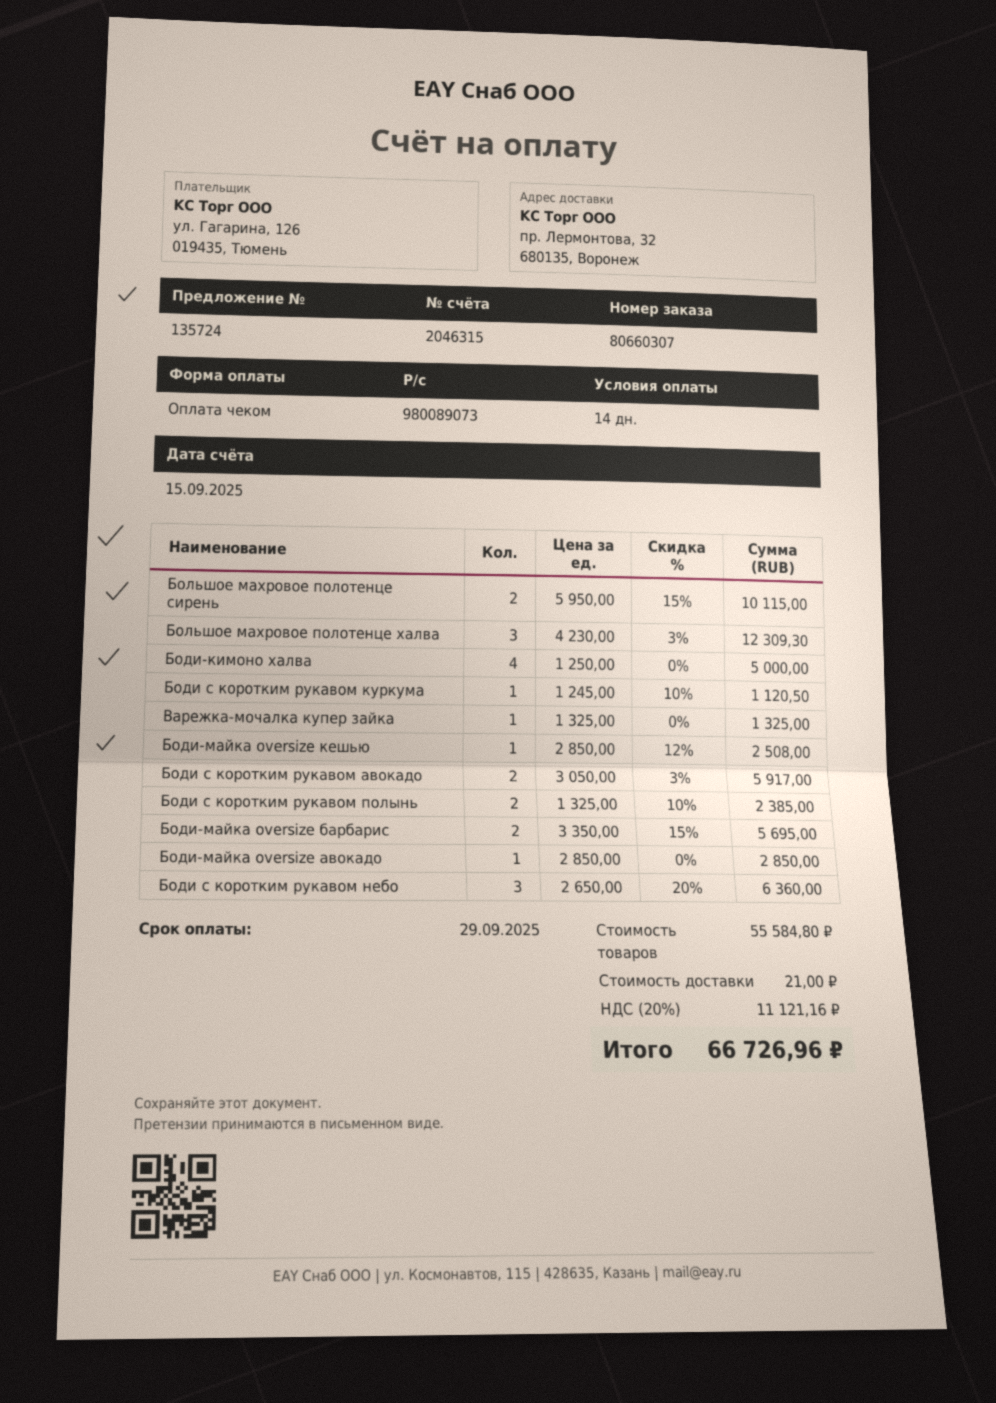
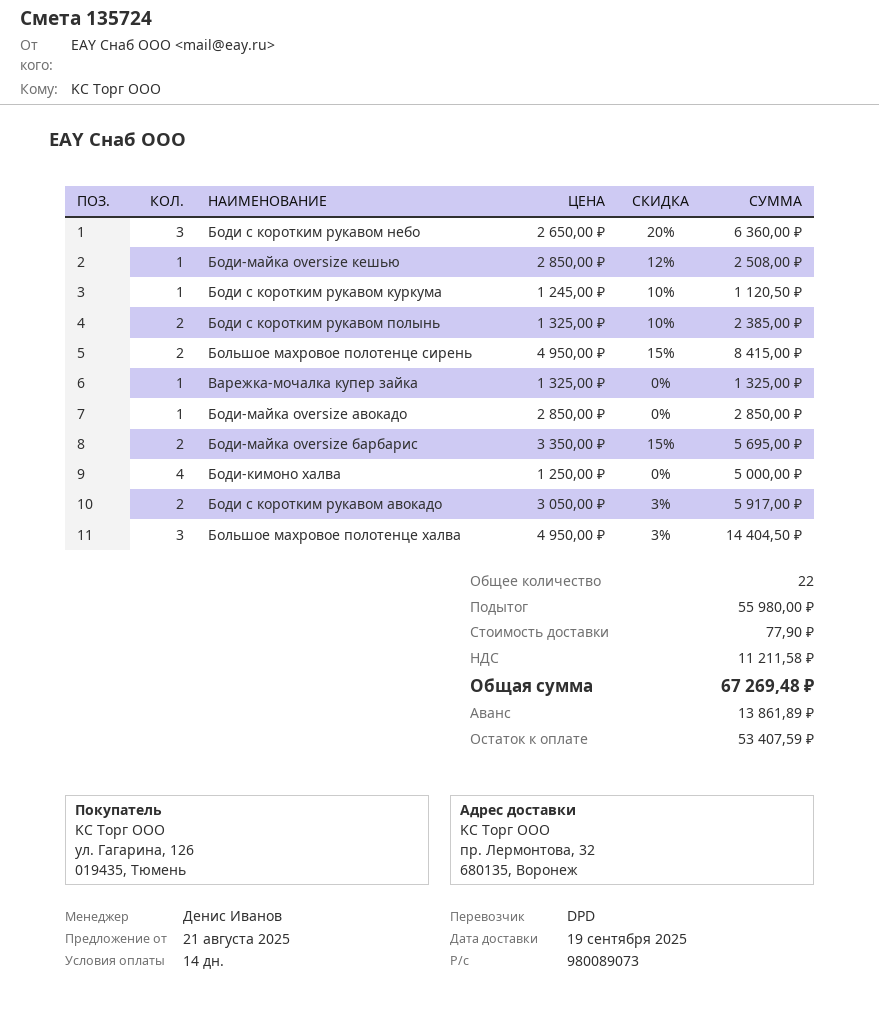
Большое махровое полотенце сирень: 2 x 5950.00 - 15% = 10115.00 -> 2 x 4950.00 - 15% = 8415.00
Большое махровое полотенце халва: 3 x 4230.00 - 3% = 12309.30 -> 3 x 4950.00 - 3% = 14404.50
subtotal: 55584.80 -> 55980.00
shipping: 21.00 -> 77.90
tax: 11121.16 -> 11211.58
total: 66726.96 -> 67269.48

